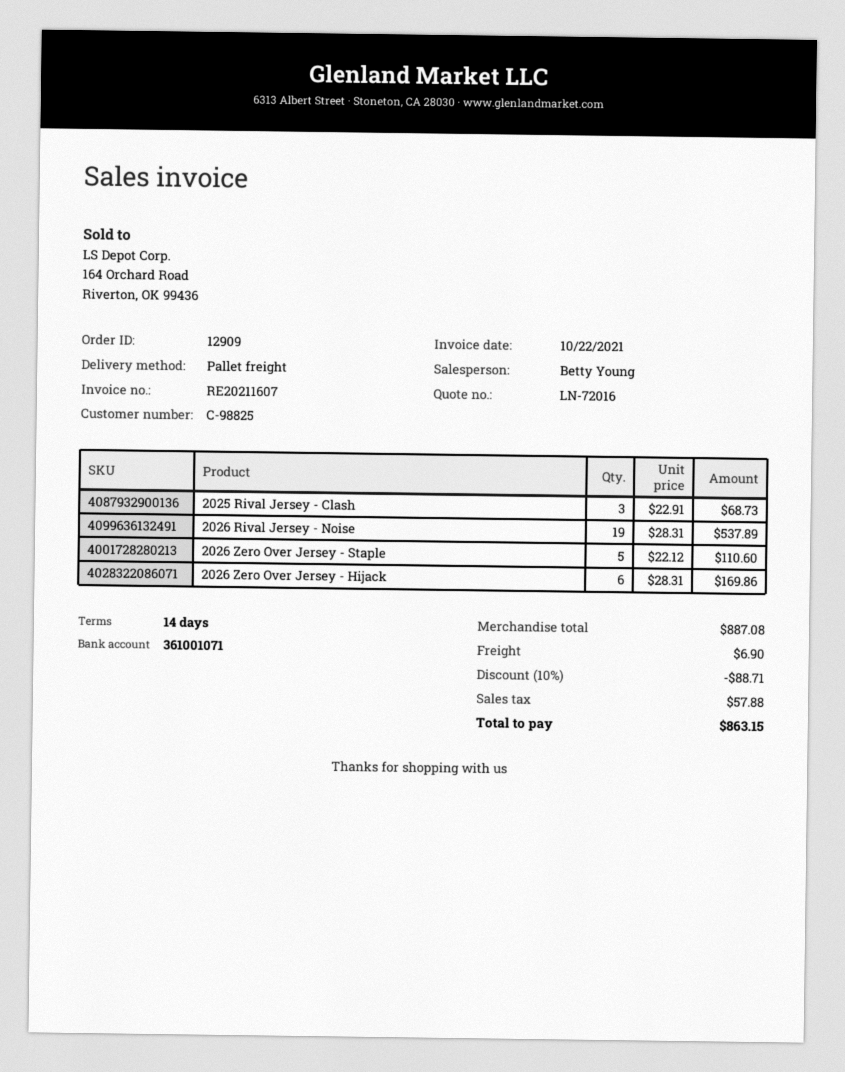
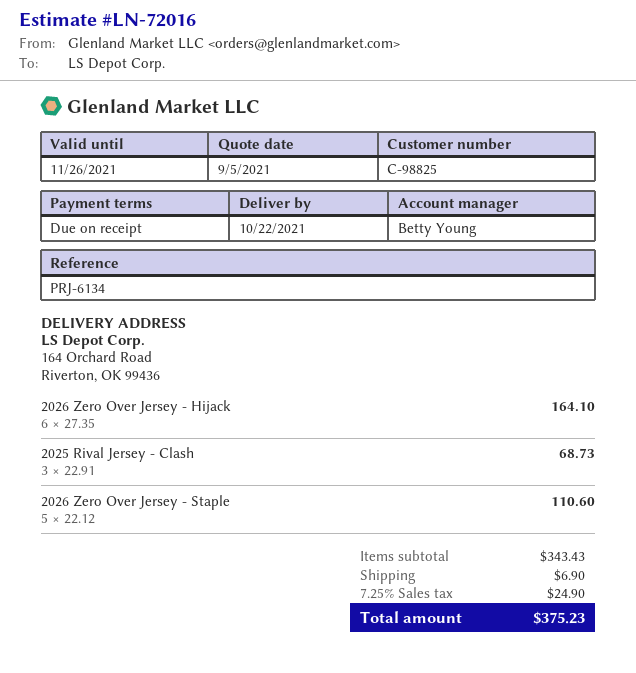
payment terms: 14 days -> on receipt
2026 Rival Jersey - Noise: 19 x 28.31 = 537.89 -> none
2026 Zero Over Jersey - Hijack: 6 x 28.31 = 169.86 -> 6 x 27.35 = 164.10
subtotal: 887.08 -> 343.43
discount: 10% = 88.71 -> none
tax: 57.88 -> 24.90
total: 863.15 -> 375.23

